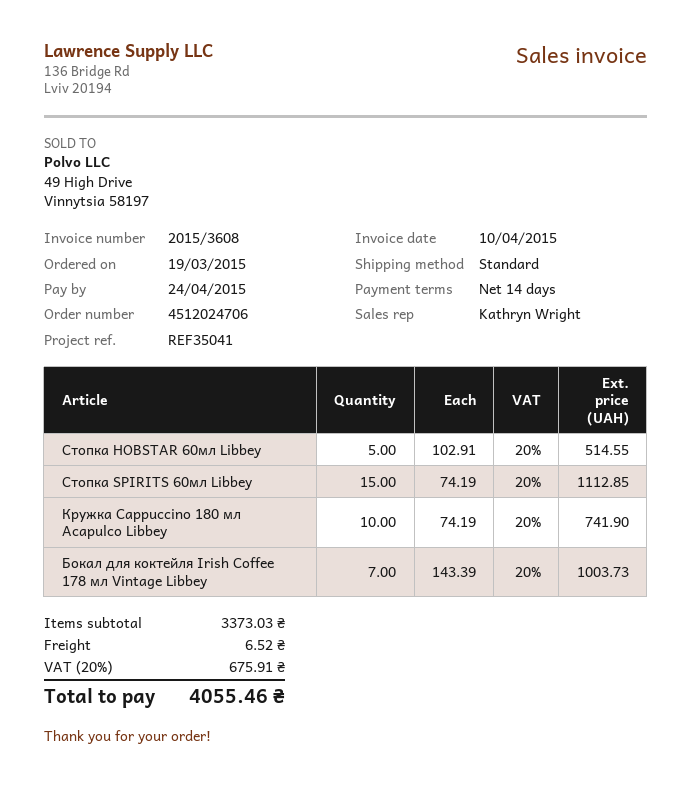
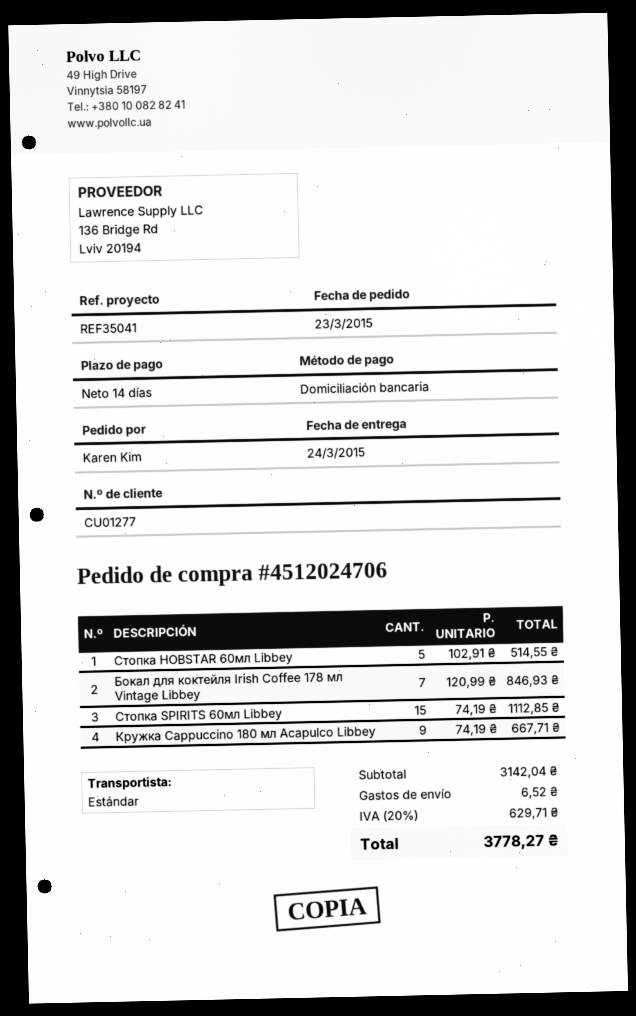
order date: 2015-03-19 -> 2015-03-23
Кружка Cappuccino 180 мл Acapulco Libbey: 10 x 74.19 = 741.90 -> 9 x 74.19 = 667.71
Бокал для коктейля Irish Coffee 178 мл Vintage Libbey: 7 x 143.39 = 1003.73 -> 7 x 120.99 = 846.93
subtotal: 3373.03 -> 3142.04
tax: 20% = 675.91 -> 20% = 629.71
total: 4055.46 -> 3778.27

